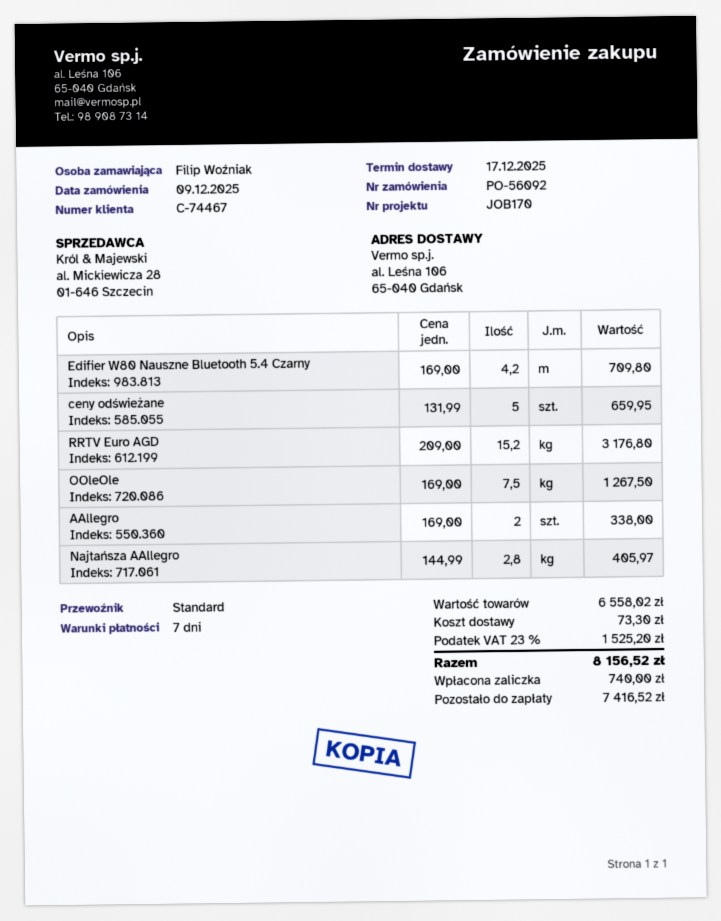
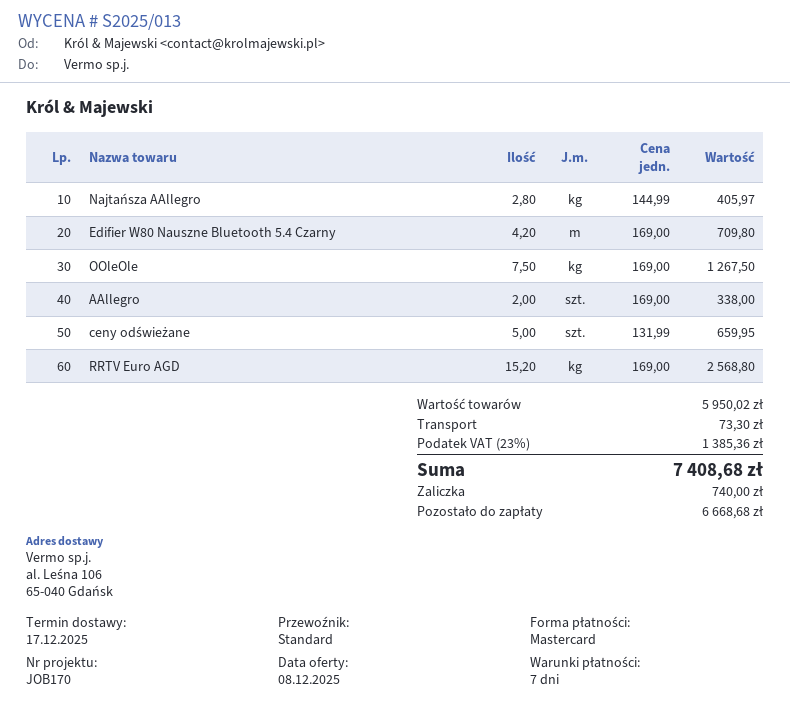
RRTV Euro AGD: 15.2 x 209.00 = 3176.80 -> 15.2 x 169.00 = 2568.80
subtotal: 6558.02 -> 5950.02
tax: 23% = 1525.20 -> 23% = 1385.36
total: 8156.52 -> 7408.68
balance: 7416.52 -> 6668.68

